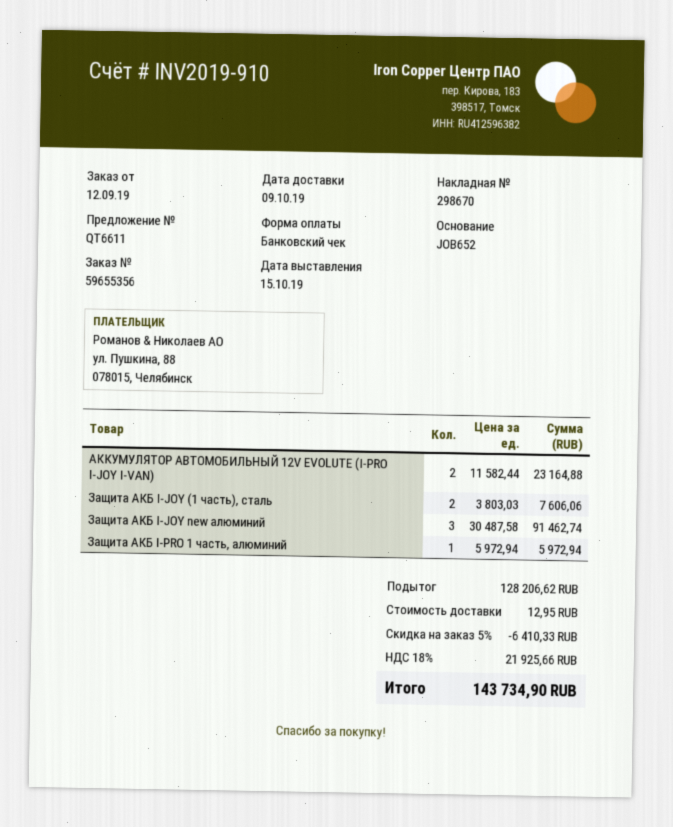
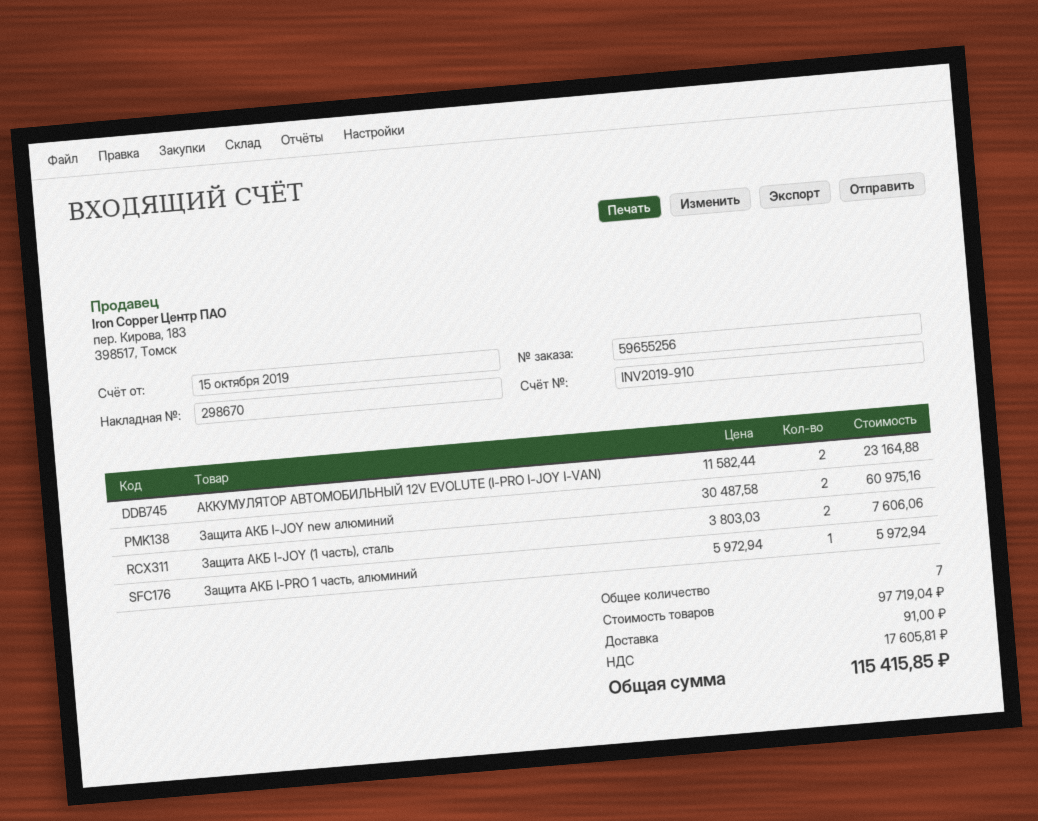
order number: 59655356 -> 59655256
Защита АКБ I-JOY new алюминий: 3 x 30487.58 = 91462.74 -> 2 x 30487.58 = 60975.16
subtotal: 128206.62 -> 97719.04
discount: 5% = 6410.33 -> none
shipping: 12.95 -> 91.00
tax: 21925.66 -> 17605.81
total: 143734.90 -> 115415.85

